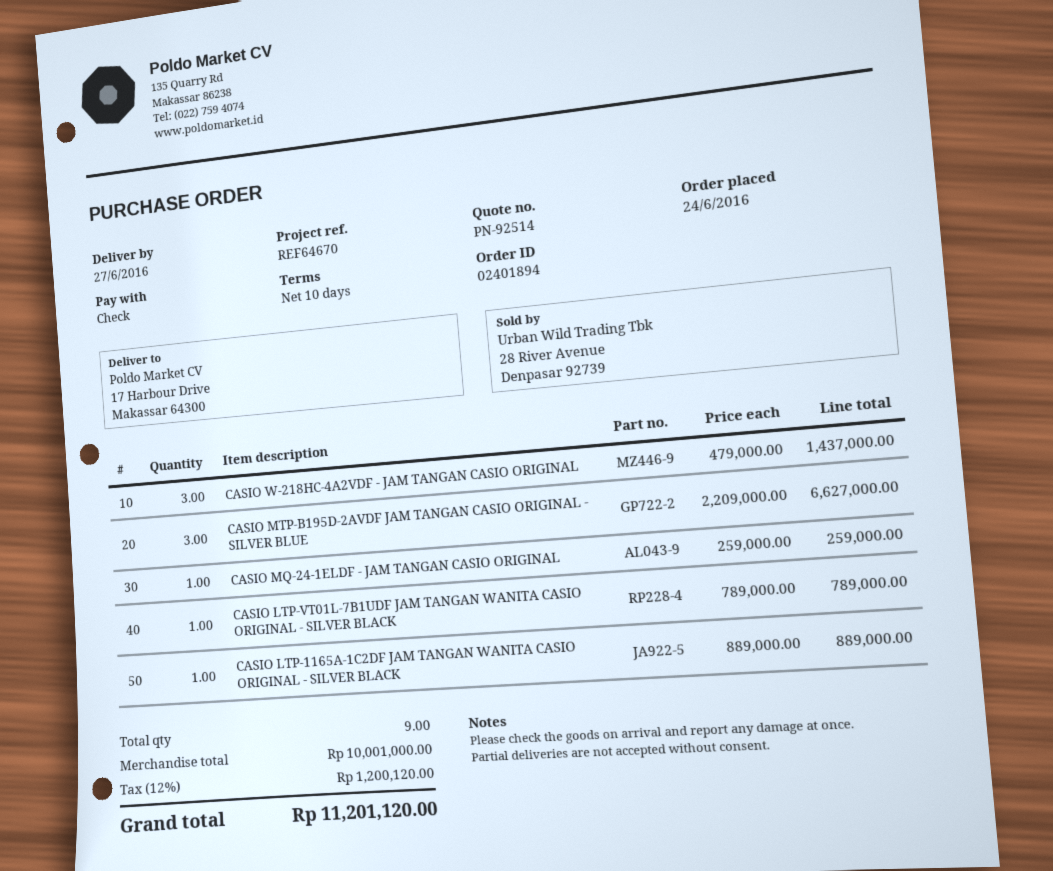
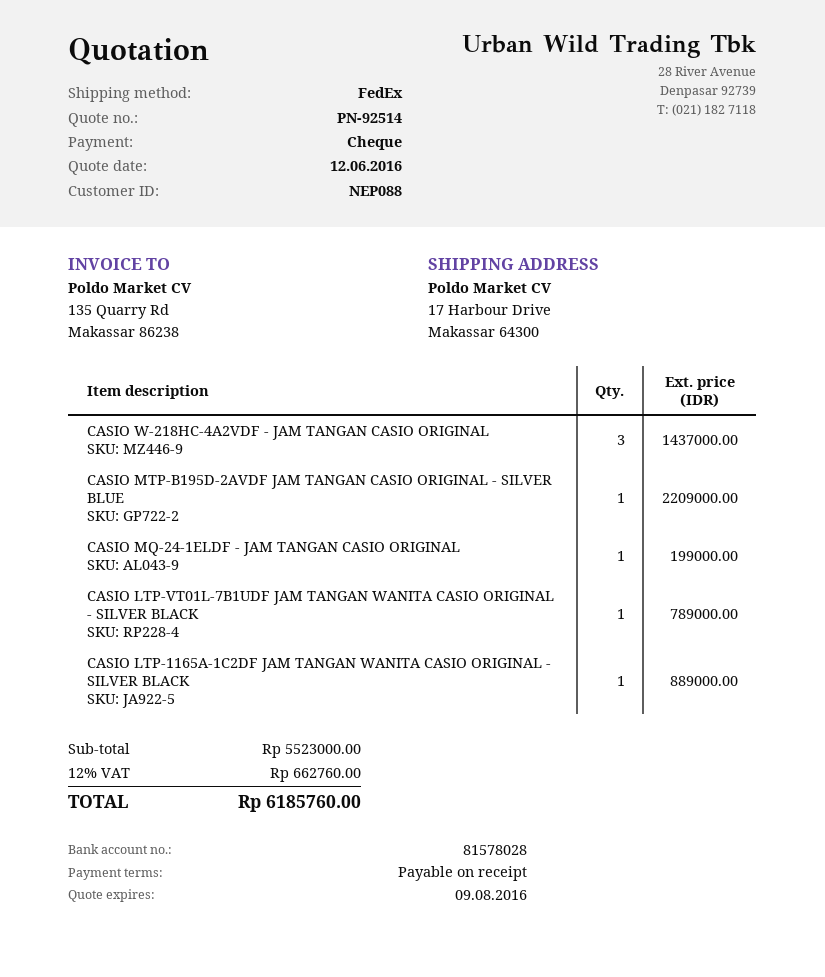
payment terms: 10 days -> on receipt
CASIO MTP-B195D-2AVDF JAM TANGAN CASIO ORIGINAL - SILVER BLUE: 3 for 6627000.00 -> 1 for 2209000.00
CASIO MQ-24-1ELDF - JAM TANGAN CASIO ORIGINAL: 1 for 259000.00 -> 1 for 199000.00
subtotal: 10001000.00 -> 5523000.00
tax: 12% = 1200120.00 -> 12% = 662760.00
total: 11201120.00 -> 6185760.00

